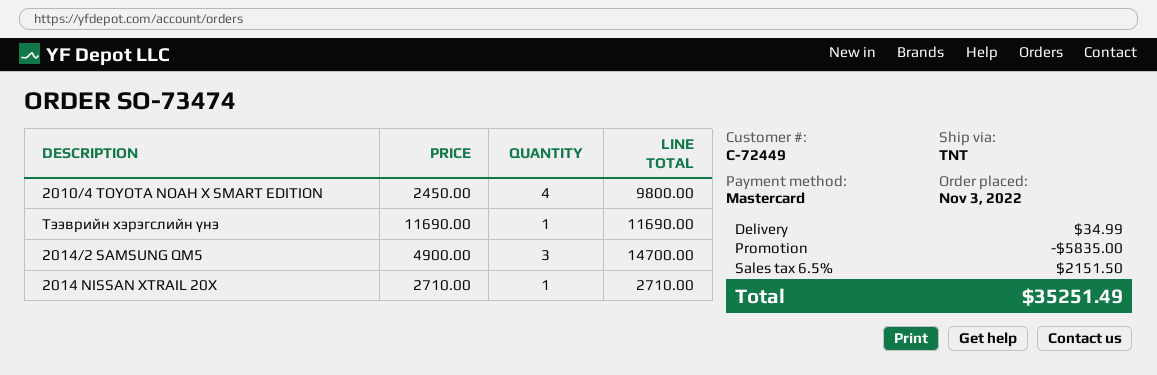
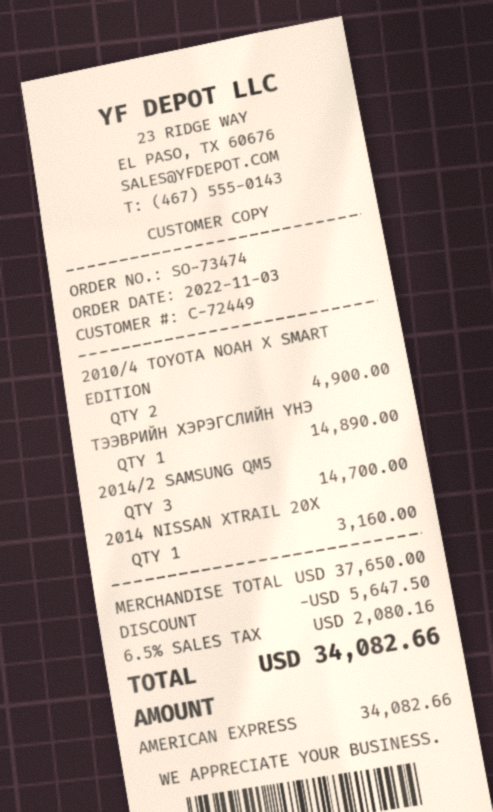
payment method: Mastercard -> American Express
2010/4 TOYOTA NOAH X SMART EDITION: 4 for 9800.00 -> 2 for 4900.00
Тээврийн хэрэгслийн үнэ: 1 for 11690.00 -> 1 for 14890.00
2014 NISSAN XTRAIL 20X: 1 for 2710.00 -> 1 for 3160.00
discount: 5835.00 -> 5647.50
shipping: 34.99 -> none
tax: 6.5% = 2151.50 -> 6.5% = 2080.16
total: 35251.49 -> 34082.66

